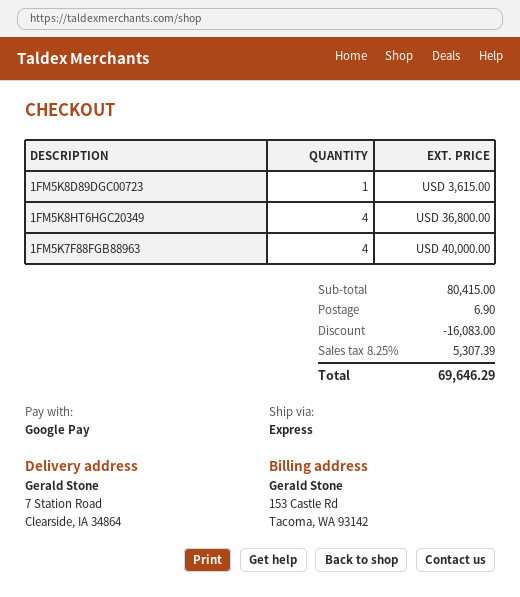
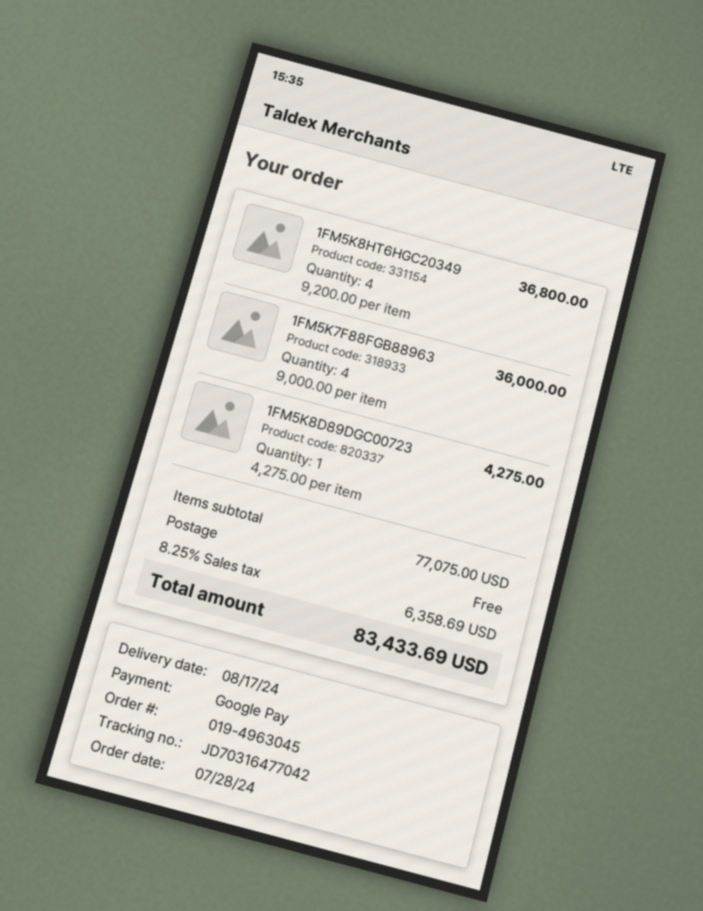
1FM5K8D89DGC00723: 1 for 3615.00 -> 1 for 4275.00
1FM5K7F88FGB88963: 4 for 40000.00 -> 4 for 36000.00
subtotal: 80415.00 -> 77075.00
discount: 16083.00 -> none
shipping: 6.90 -> 0.00
tax: 8.25% = 5307.39 -> 8.25% = 6358.69
total: 69646.29 -> 83433.69

